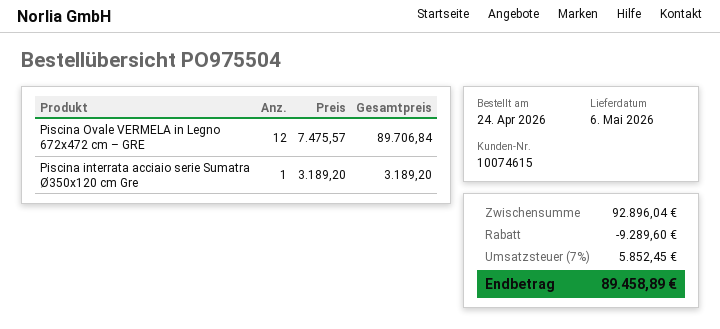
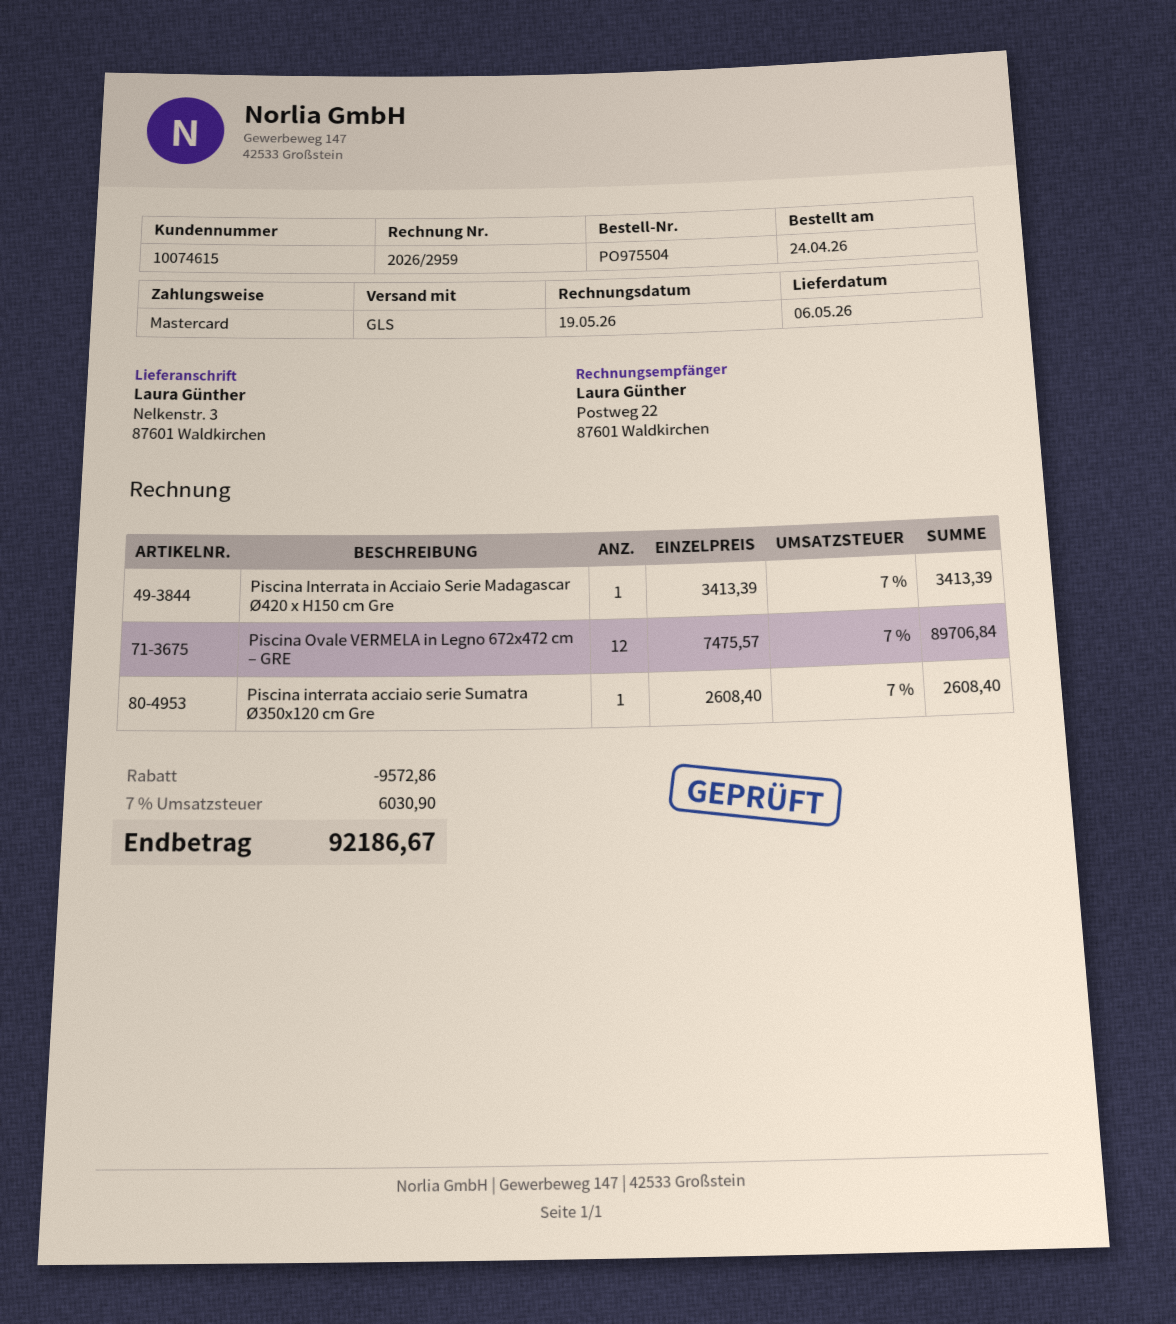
Piscina interrata acciaio serie Sumatra Ø350x120 cm Gre: 1 x 3189.20 = 3189.20 -> 1 x 2608.40 = 2608.40
Piscina Interrata in Acciaio Serie Madagascar Ø420 x H150 cm Gre: none -> 1 x 3413.39 = 3413.39
discount: 9289.60 -> 9572.86
tax: 7% = 5852.45 -> 7% = 6030.90
total: 89458.89 -> 92186.67

